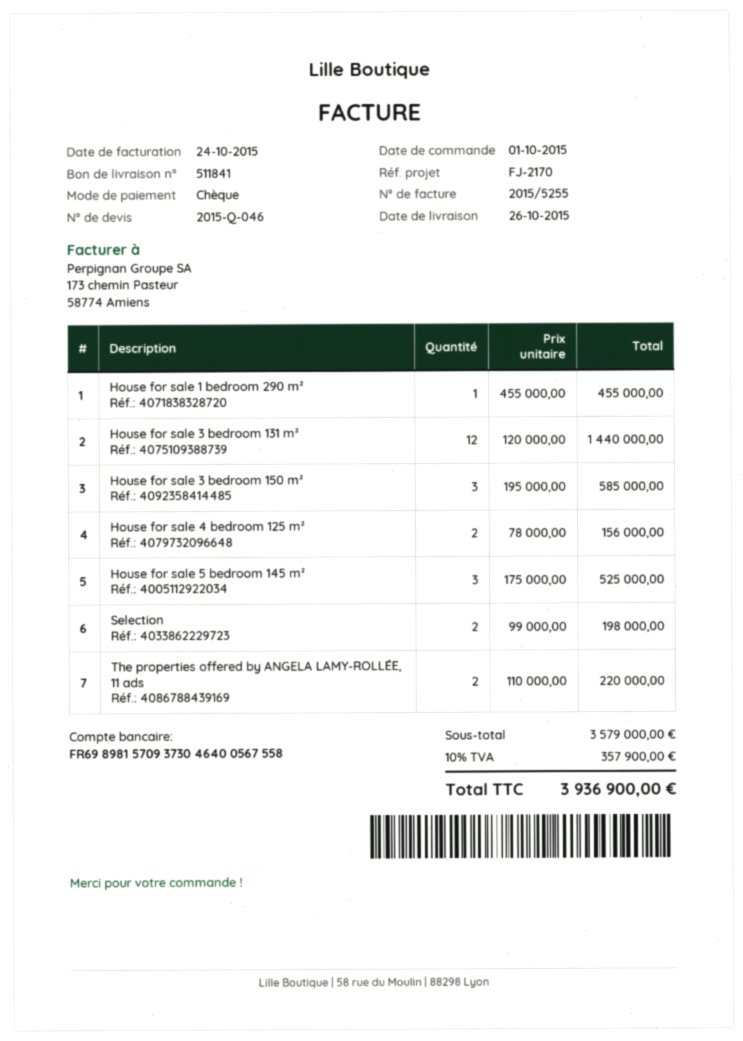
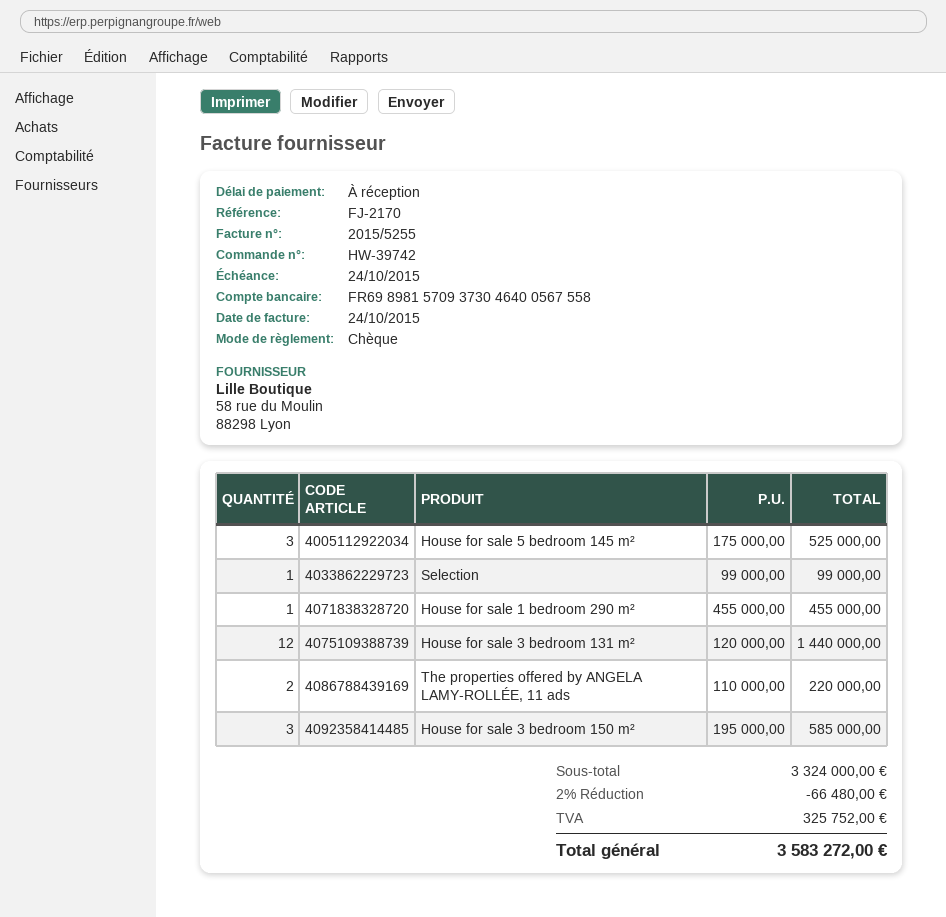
House for sale 4 bedroom 125 m²: 2 x 78000.00 = 156000.00 -> none
Selection: 2 x 99000.00 = 198000.00 -> 1 x 99000.00 = 99000.00
subtotal: 3579000.00 -> 3324000.00
discount: none -> 2% = 66480.00
tax: 357900.00 -> 325752.00
total: 3936900.00 -> 3583272.00

